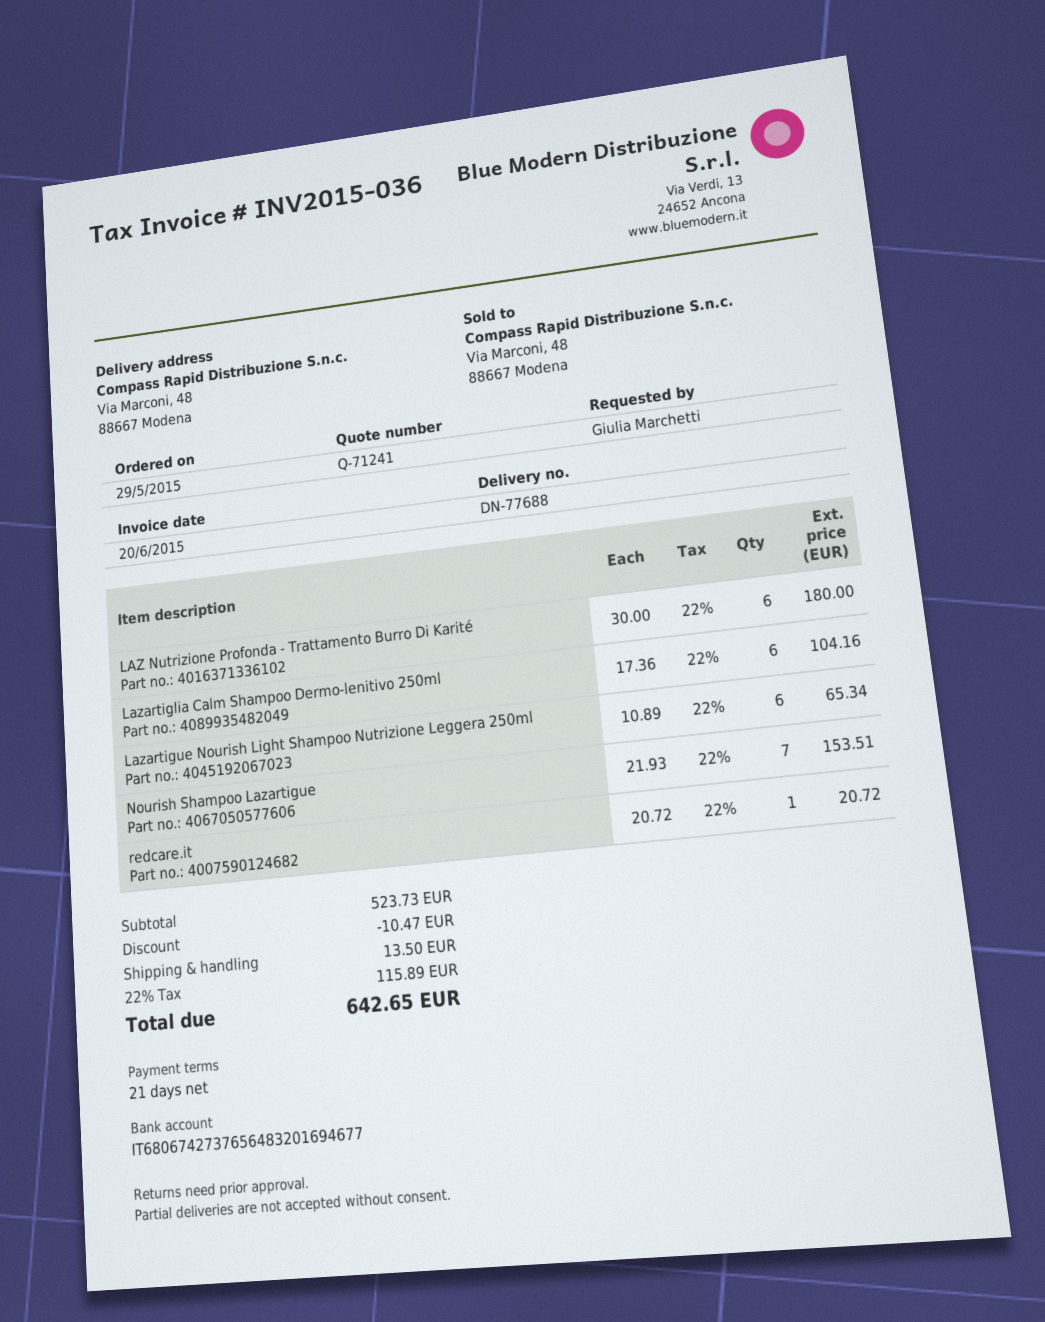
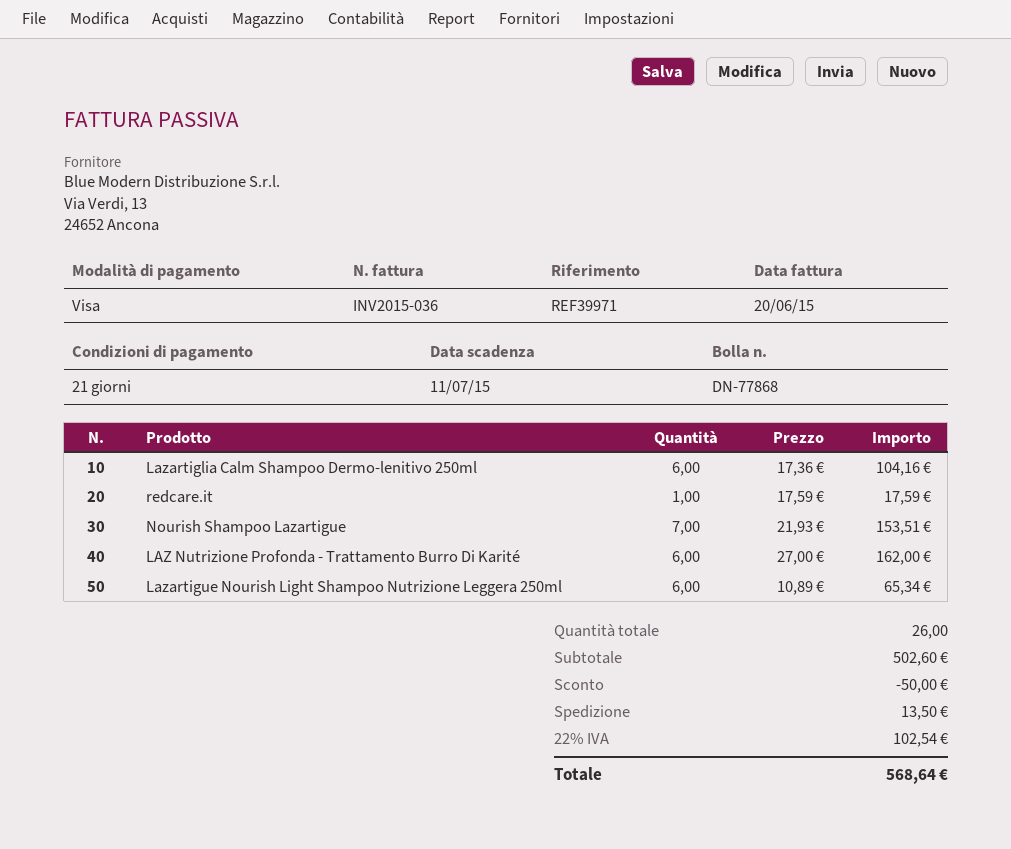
delivery note number: DN-77688 -> DN-77868
LAZ Nutrizione Profonda - Trattamento Burro Di Karité: 6 x 30.00 = 180.00 -> 6 x 27.00 = 162.00
redcare.it: 1 x 20.72 = 20.72 -> 1 x 17.59 = 17.59
subtotal: 523.73 -> 502.60
discount: 10.47 -> 50.00
tax: 22% = 115.89 -> 22% = 102.54
total: 642.65 -> 568.64

